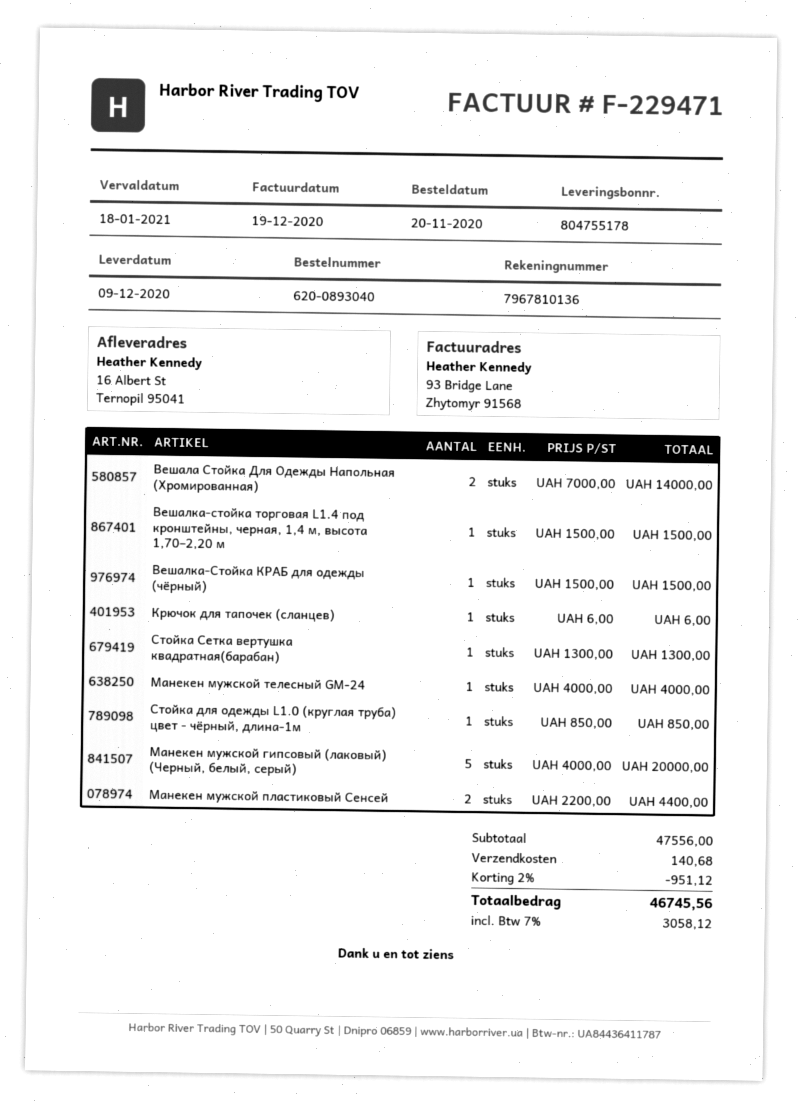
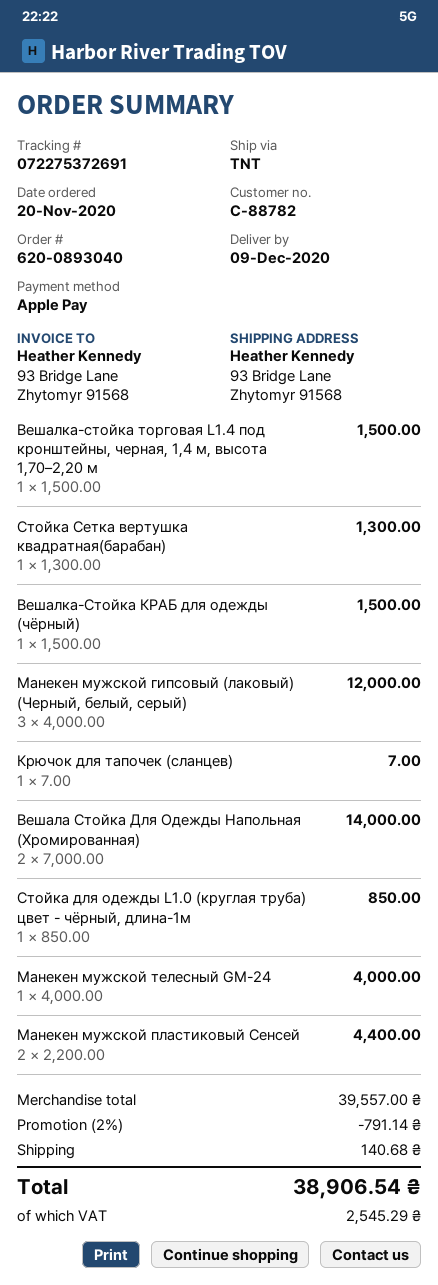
ship to: 16 Albert St, Ternopil 95041 -> 93 Bridge Lane, Zhytomyr 91568
Крючок для тапочек (сланцев): 1 x 6.00 = 6.00 -> 1 x 7.00 = 7.00
Манекен мужской гипсовый (лаковый) (Черный, белый, серый): 5 x 4000.00 = 20000.00 -> 3 x 4000.00 = 12000.00
subtotal: 47556.00 -> 39557.00
discount: 2% = 951.12 -> 2% = 791.14
tax: 3058.12 -> 2545.29
total: 46745.56 -> 38906.54

